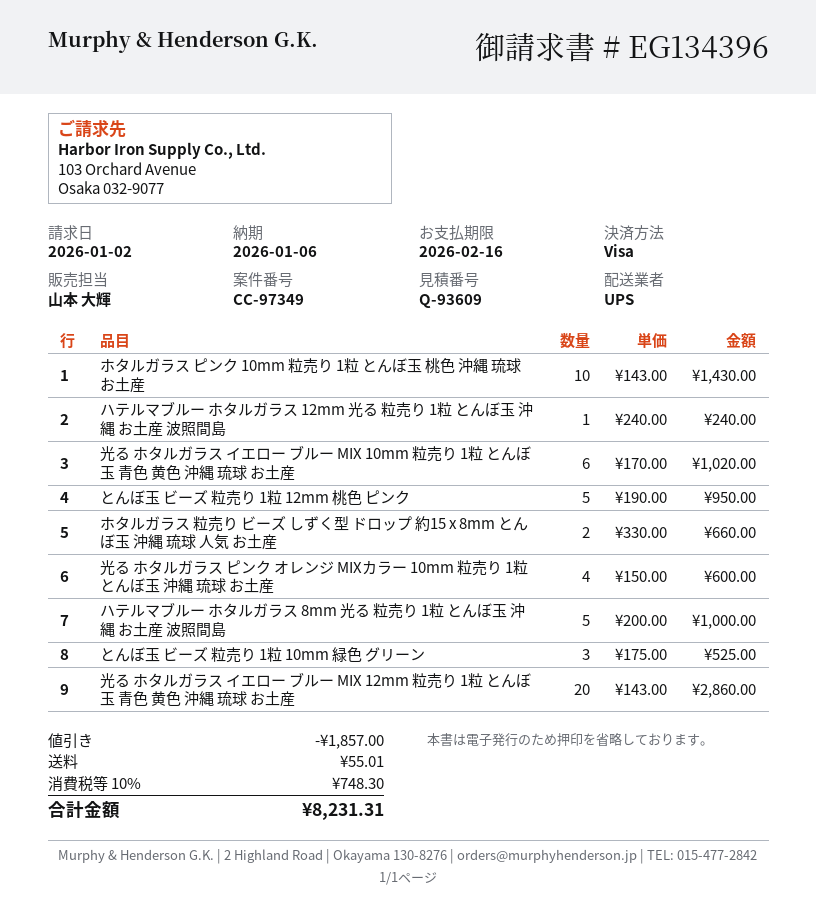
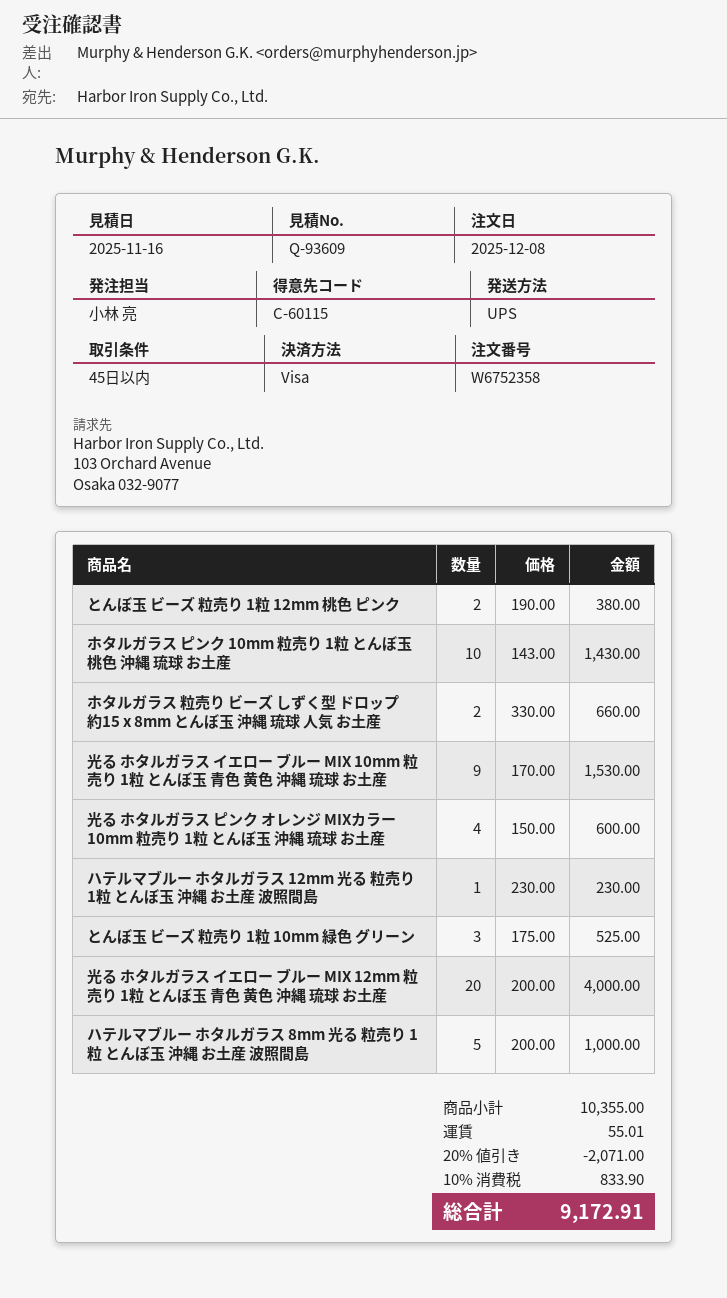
ハテルマブルー ホタルガラス 12mm 光る 粒売り 1粒 とんぼ玉 沖縄 お土産 波照間島: 1 x 240.00 = 240.00 -> 1 x 230.00 = 230.00
光る ホタルガラス イエロー ブルー MIX 10mm 粒売り 1粒 とんぼ玉 青色 黄色 沖縄 琉球 お土産: 6 x 170.00 = 1020.00 -> 9 x 170.00 = 1530.00
とんぼ玉 ビーズ 粒売り 1粒 12mm 桃色 ピンク: 5 x 190.00 = 950.00 -> 2 x 190.00 = 380.00
光る ホタルガラス イエロー ブルー MIX 12mm 粒売り 1粒 とんぼ玉 青色 黄色 沖縄 琉球 お土産: 20 x 143.00 = 2860.00 -> 20 x 200.00 = 4000.00
discount: 1857.00 -> 2071.00
tax: 10% = 748.30 -> 10% = 833.90
total: 8231.31 -> 9172.91

